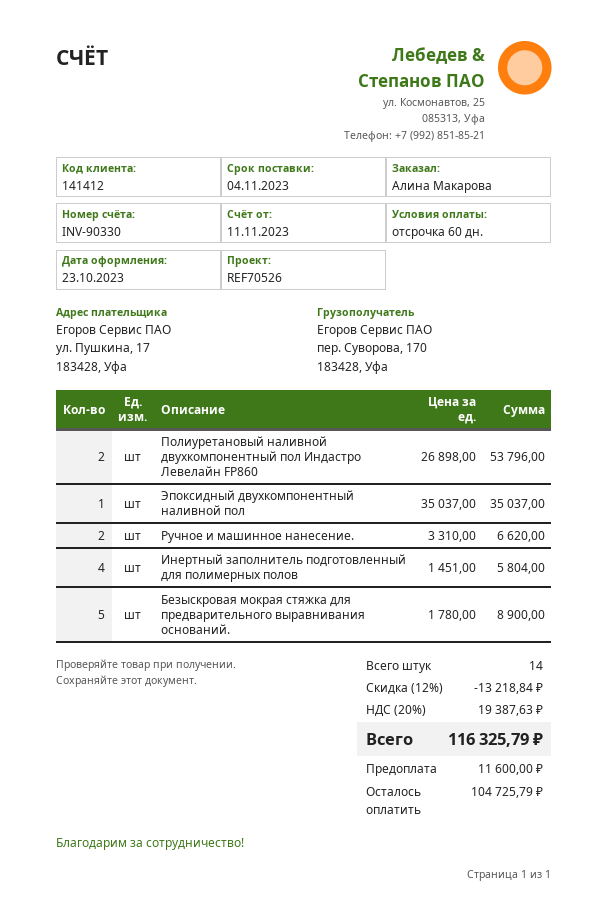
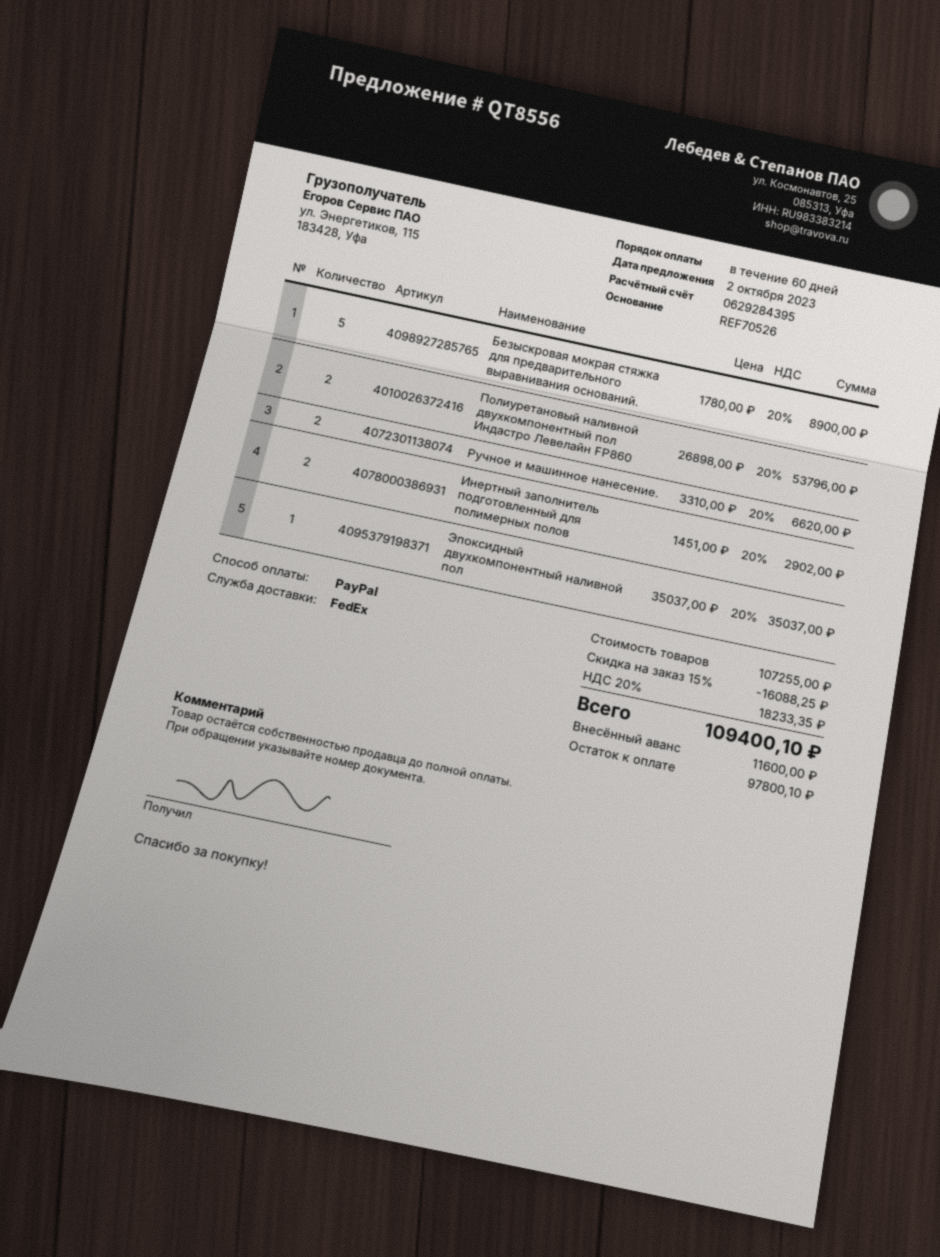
ship to: пер. Суворова, 170, 183428, Уфа -> ул. Энергетиков, 115, 183428, Уфа
Инертный заполнитель подготовленный для полимерных полов: 4 x 1451.00 = 5804.00 -> 2 x 1451.00 = 2902.00
discount: 12% = 13218.84 -> 15% = 16088.25
tax: 20% = 19387.63 -> 20% = 18233.35
total: 116325.79 -> 109400.10
balance: 104725.79 -> 97800.10

